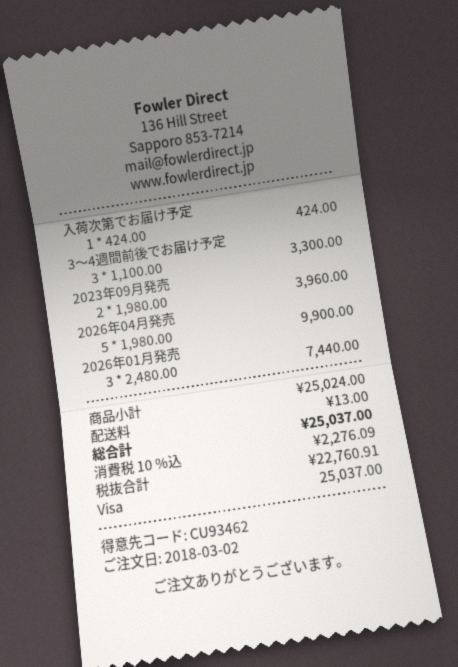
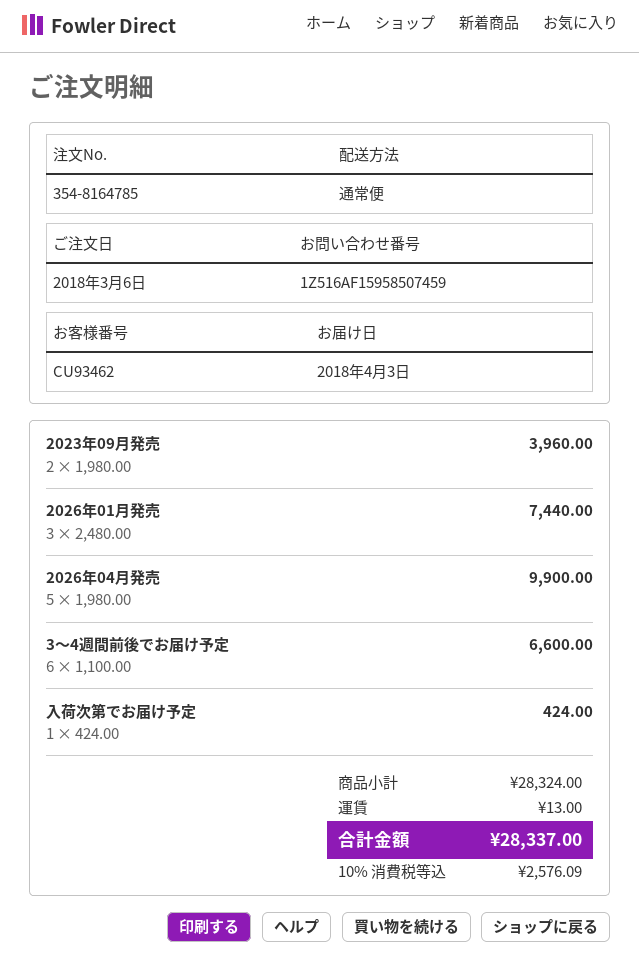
order date: 2018-03-02 -> 2018-03-06
3〜4週間前後でお届け予定: 3 x 1100.00 = 3300.00 -> 6 x 1100.00 = 6600.00
subtotal: 25024.00 -> 28324.00
tax: 10% = 2276.09 -> 10% = 2576.09
total: 25037.00 -> 28337.00

